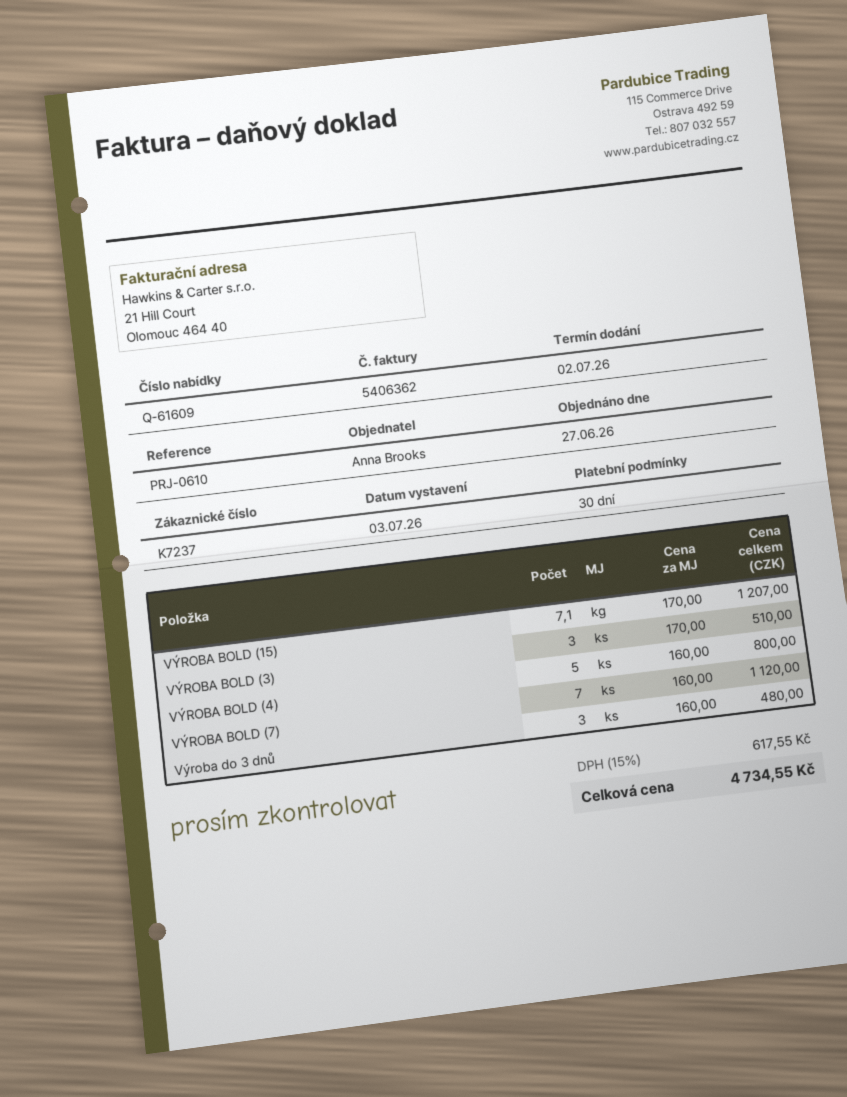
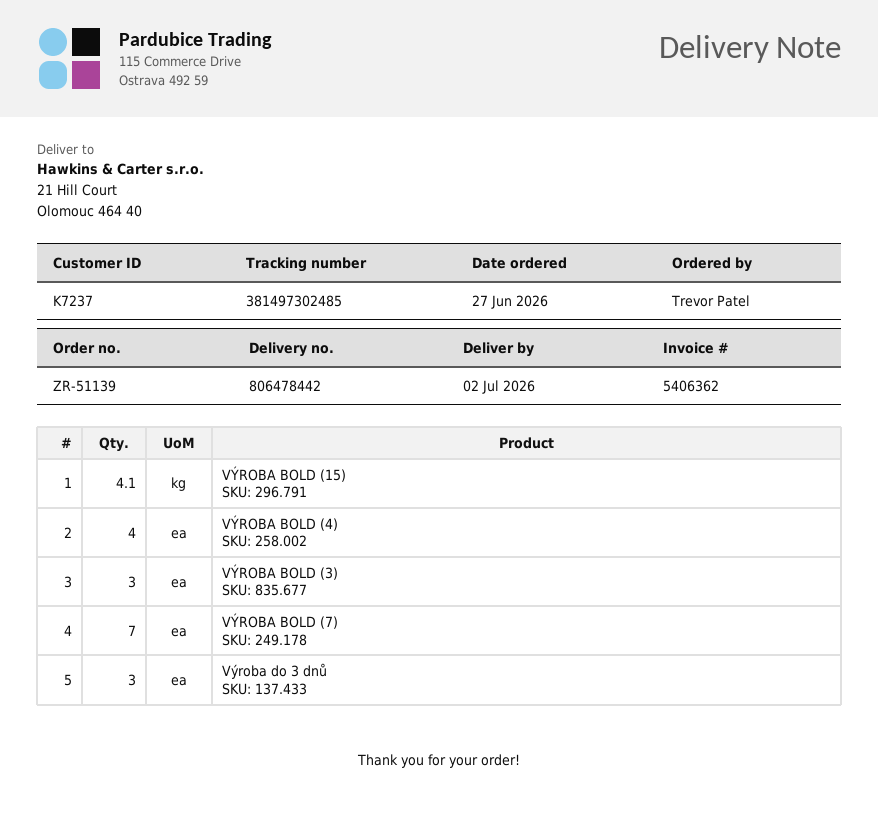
ordered by: Anna Brooks -> Trevor Patel
VÝROBA BOLD (15): 7.1 -> 4.1
VÝROBA BOLD (4): 5 -> 4

